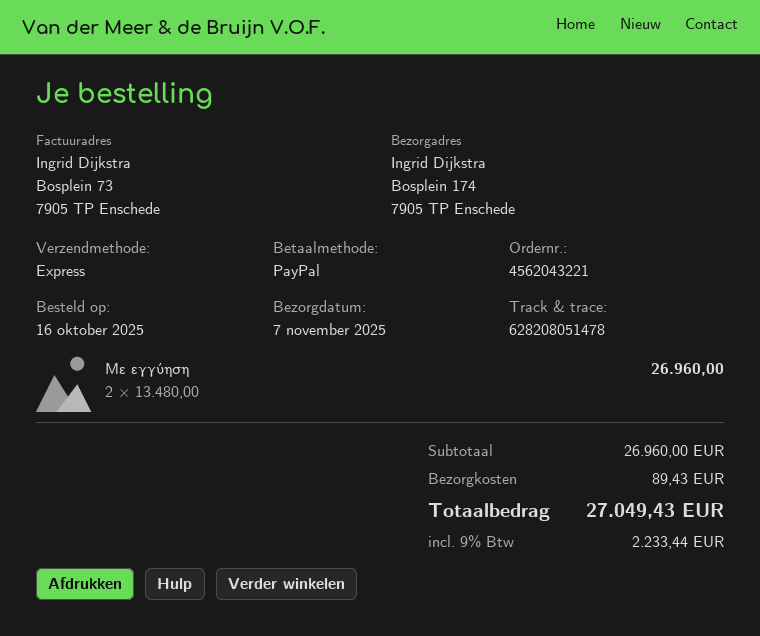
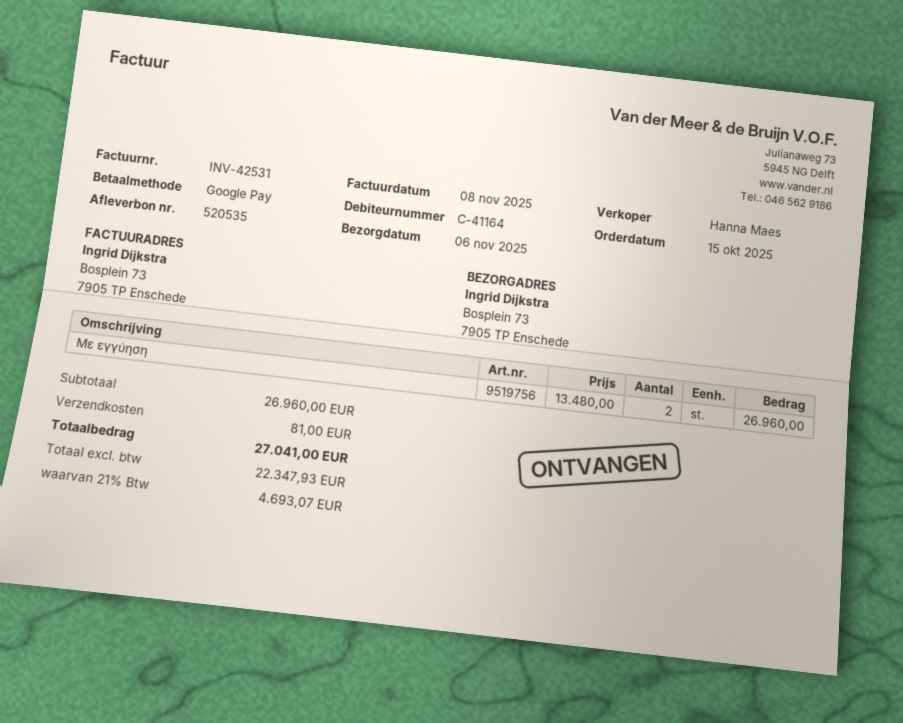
order date: 2025-10-16 -> 2025-10-15
delivery date: 2025-11-07 -> 2025-11-06
payment method: PayPal -> Google Pay
ship to: Bosplein 174, 7905 TP Enschede -> Bosplein 73, 7905 TP Enschede
shipping: 89.43 -> 81.00
tax: 9% = 2233.44 -> 21% = 4693.07
total: 27049.43 -> 27041.00

